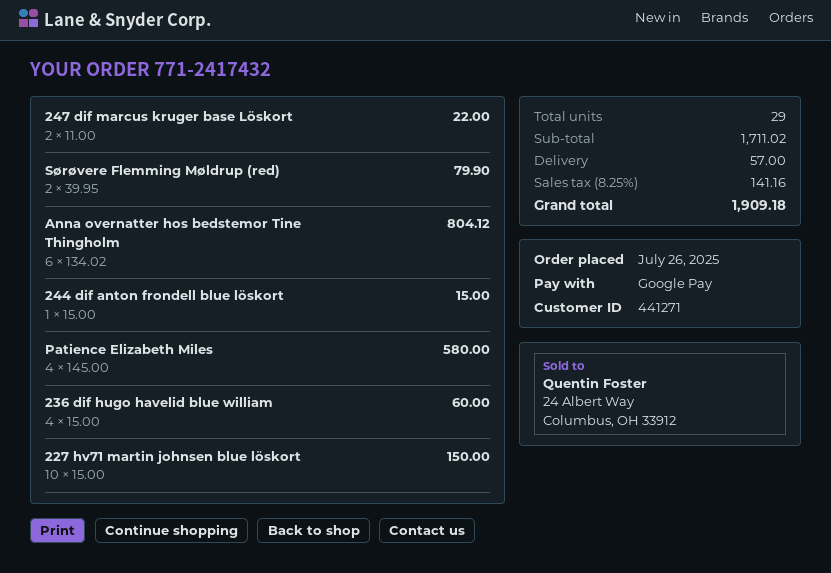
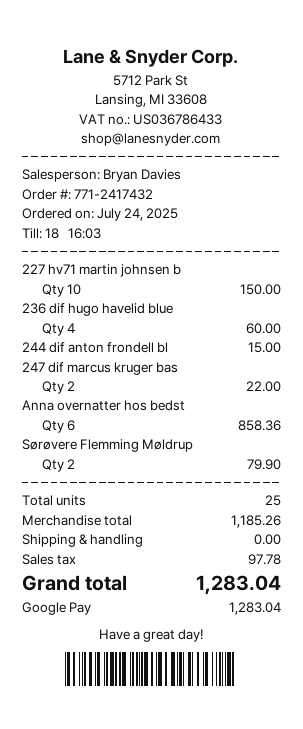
order date: 2025-07-26 -> 2025-07-24
Anna overnatter hos bedstemor Tine Thingholm: 6 for 804.12 -> 6 for 858.36
Patience Elizabeth Miles: 4 for 580.00 -> none
total quantity: 29 -> 25
subtotal: 1711.02 -> 1185.26
shipping: 57.00 -> 0.00
tax: 141.16 -> 97.78
total: 1909.18 -> 1283.04

